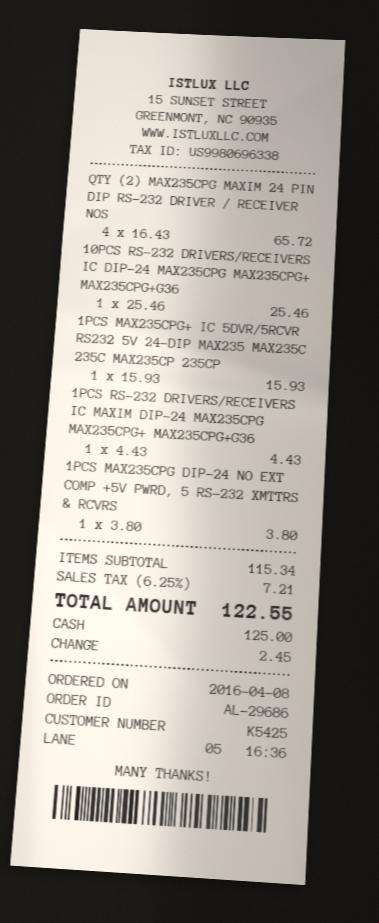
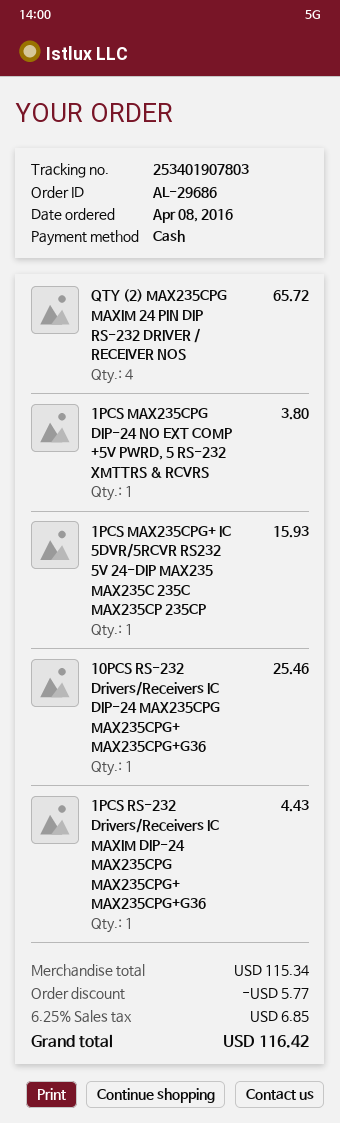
discount: none -> 5.77
tax: 6.25% = 7.21 -> 6.25% = 6.85
total: 122.55 -> 116.42

